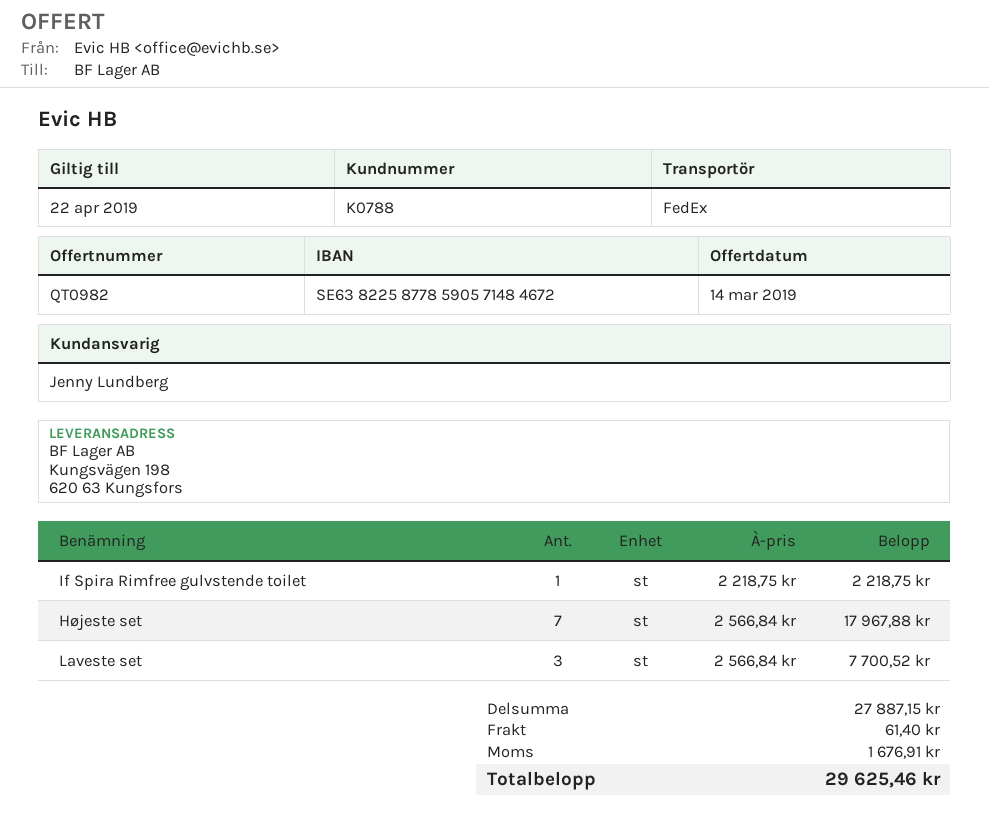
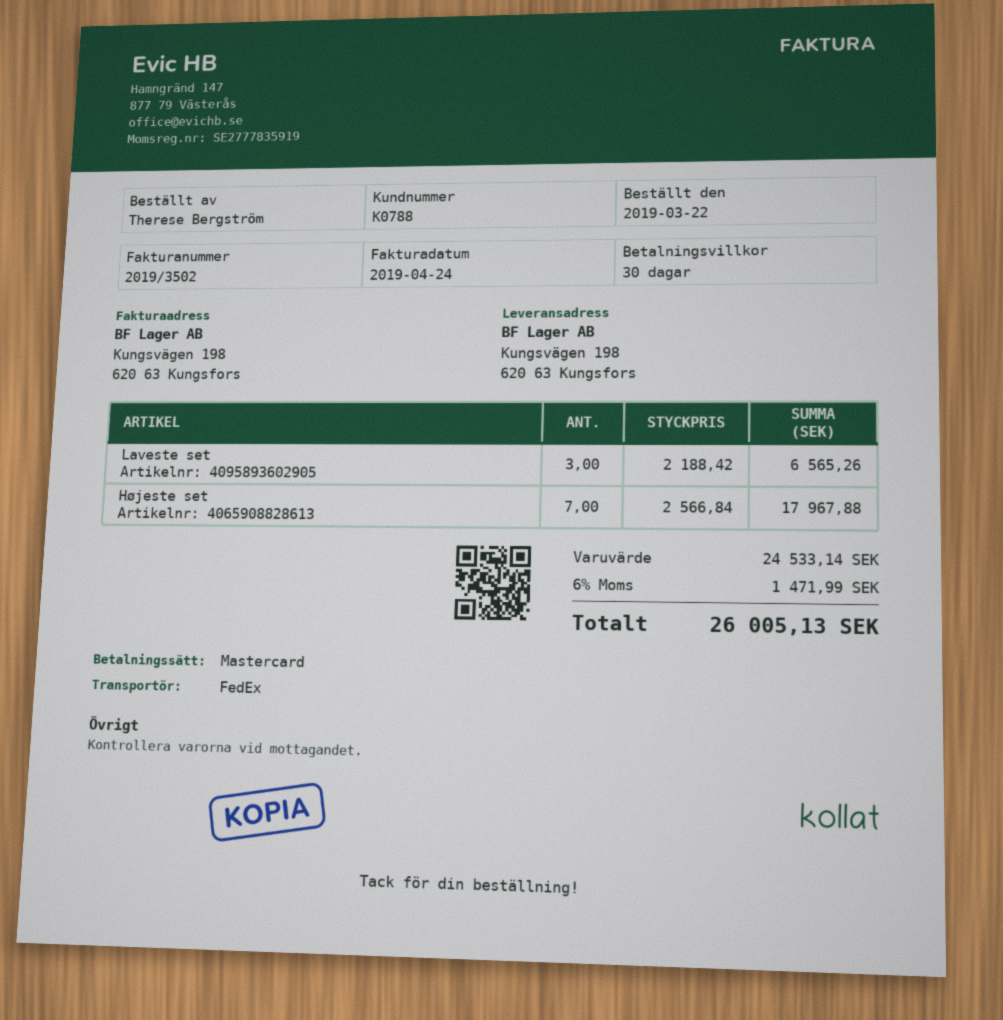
If Spira Rimfree gulvstende toilet: 1 x 2218.75 = 2218.75 -> none
Laveste set: 3 x 2566.84 = 7700.52 -> 3 x 2188.42 = 6565.26
subtotal: 27887.15 -> 24533.14
shipping: 61.40 -> none
tax: 1676.91 -> 1471.99
total: 29625.46 -> 26005.13

